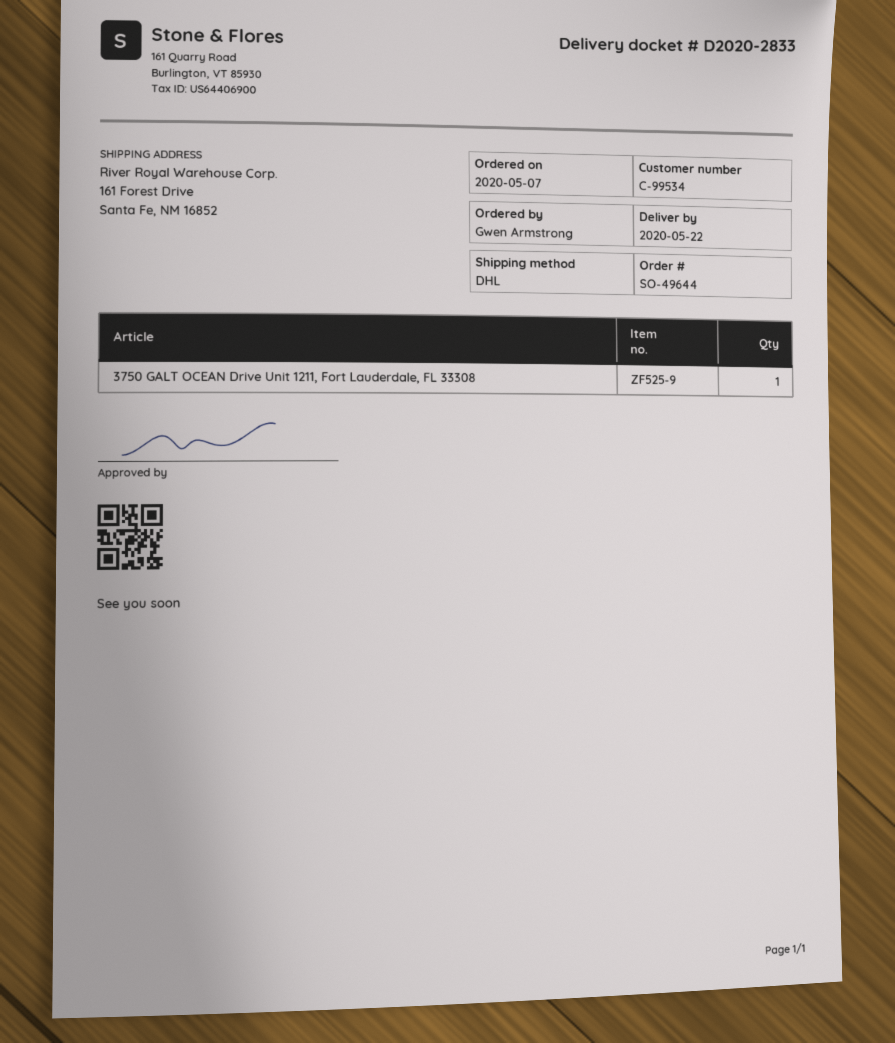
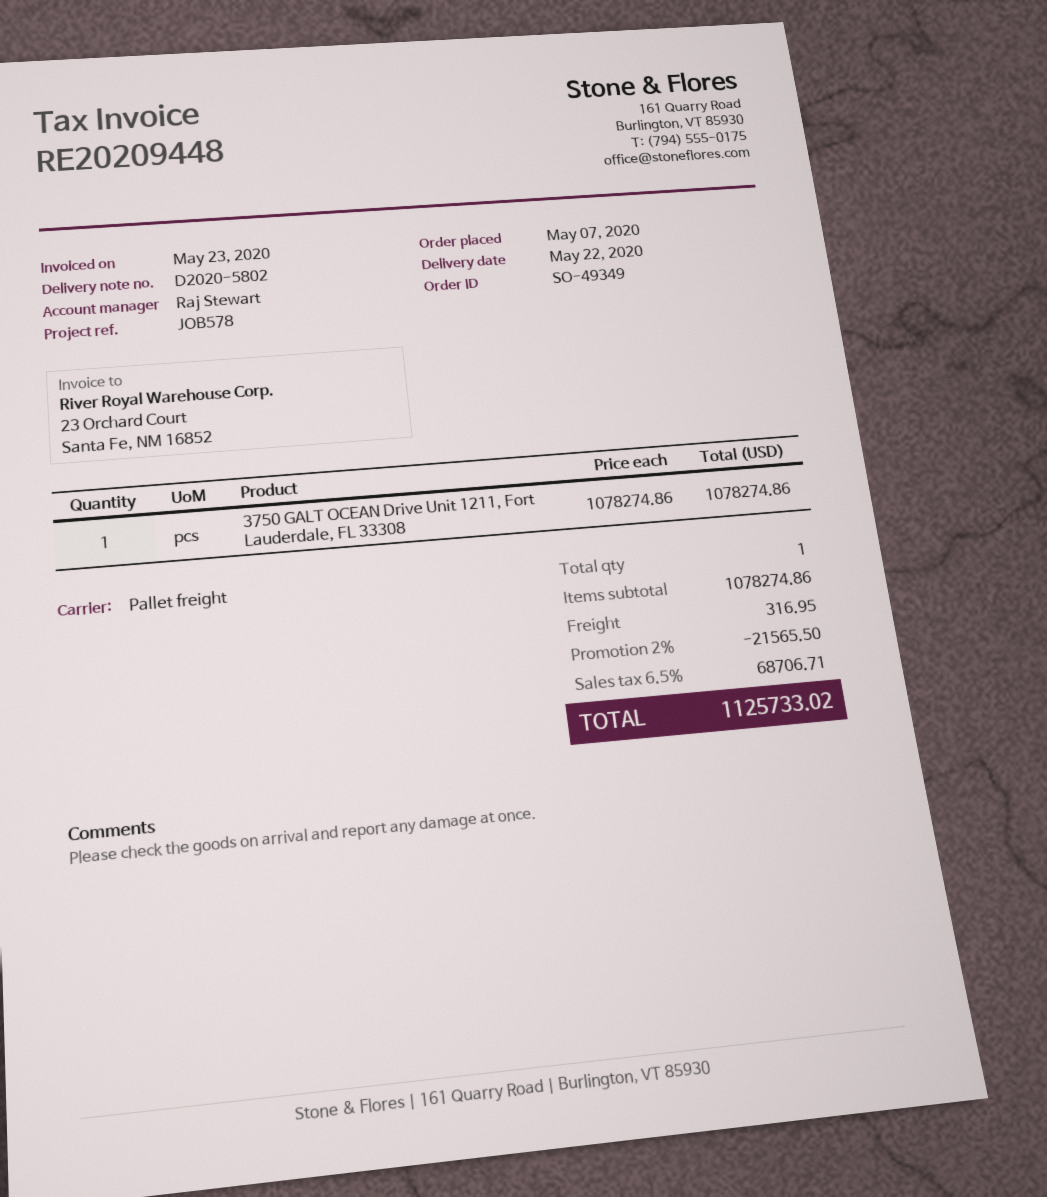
order number: SO-49644 -> SO-49349
delivery note number: D2020-2833 -> D2020-5802
shipping method: DHL -> pallet freight

